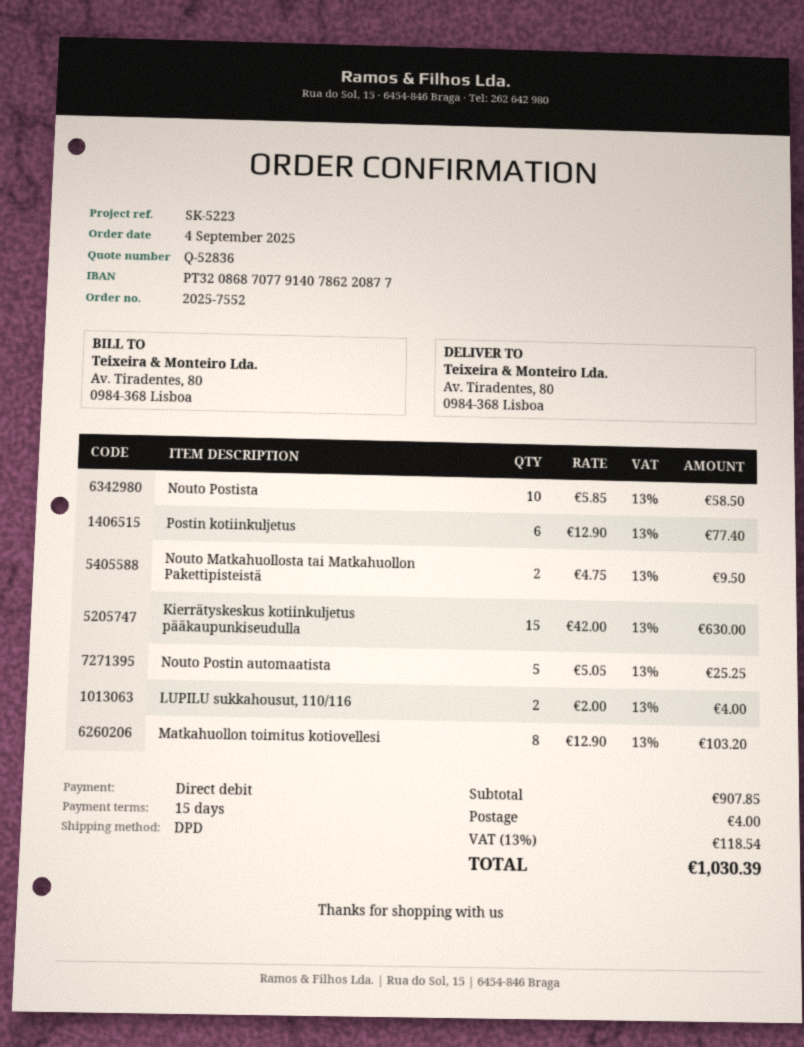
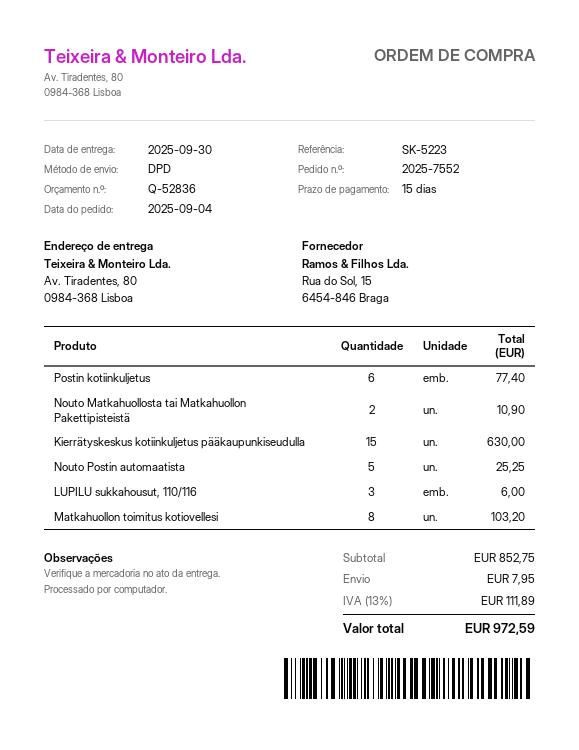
Nouto Postista: 10 for 58.50 -> none
Nouto Matkahuollosta tai Matkahuollon Pakettipisteistä: 2 for 9.50 -> 2 for 10.90
LUPILU sukkahousut, 110/116: 2 for 4.00 -> 3 for 6.00
subtotal: 907.85 -> 852.75
shipping: 4.00 -> 7.95
tax: 13% = 118.54 -> 13% = 111.89
total: 1030.39 -> 972.59

